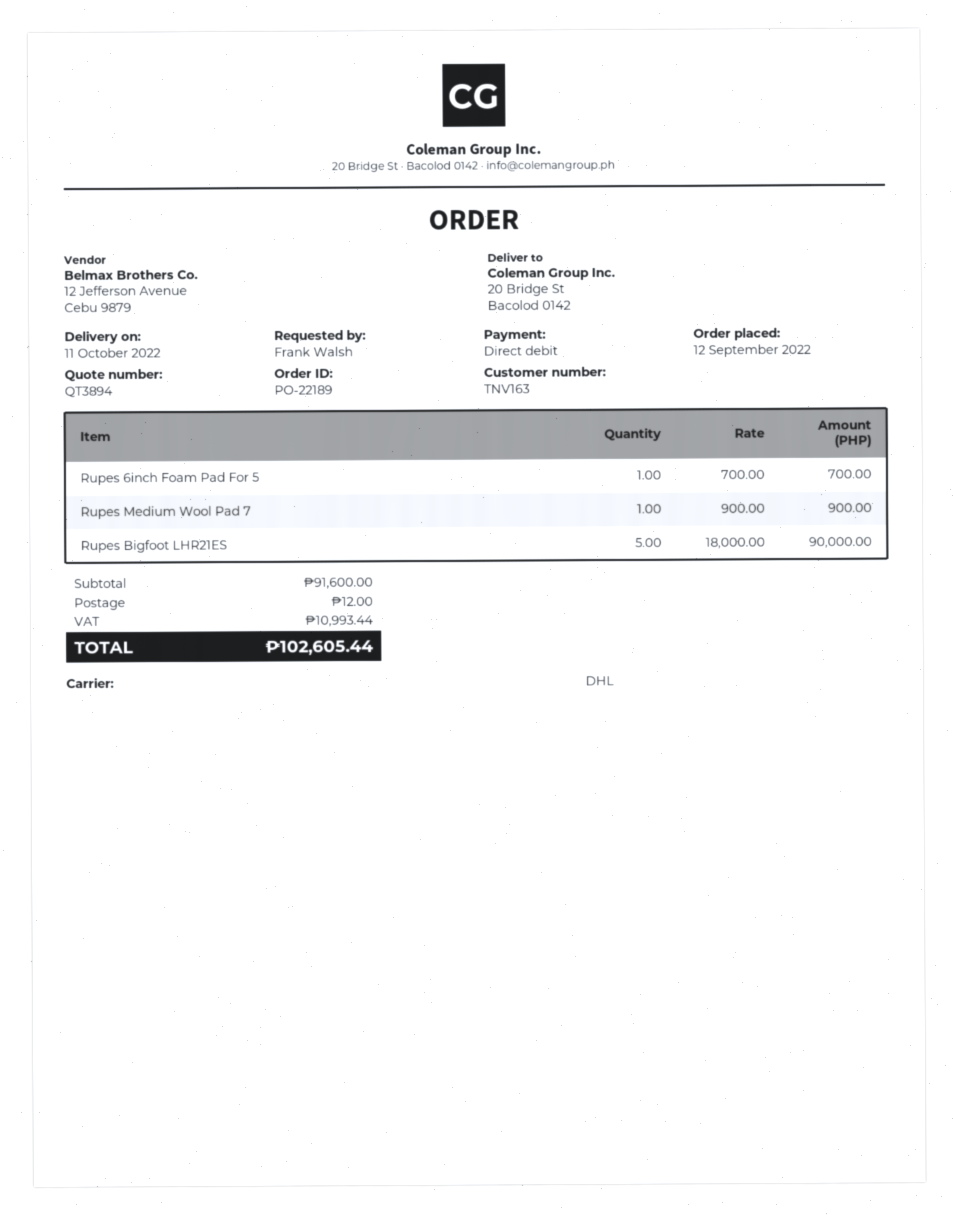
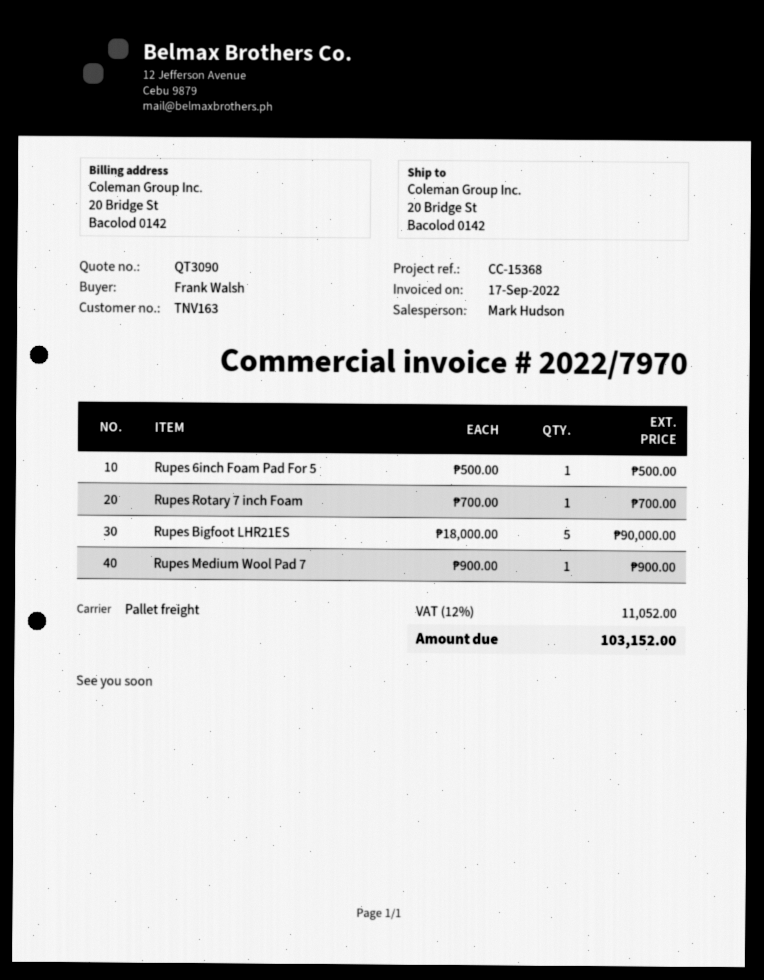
quote number: QT3894 -> QT3090
shipping method: DHL -> pallet freight
Rupes 6inch Foam Pad For 5: 1 x 700.00 = 700.00 -> 1 x 500.00 = 500.00
Rupes Rotary 7 inch Foam: none -> 1 x 700.00 = 700.00
shipping: 12.00 -> none
tax: 10993.44 -> 11052.00
total: 102605.44 -> 103152.00

